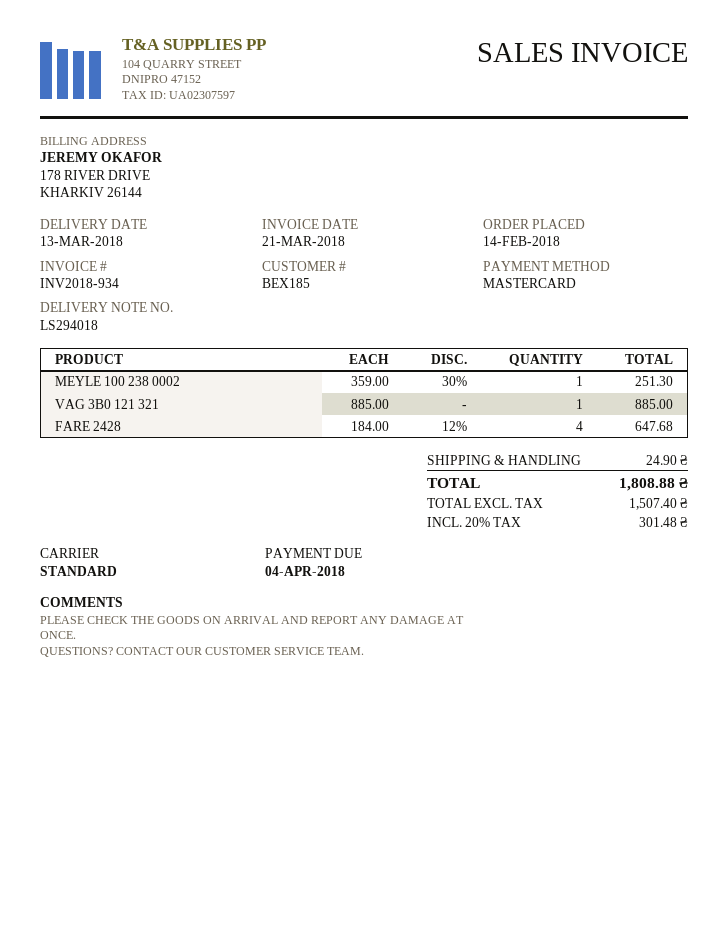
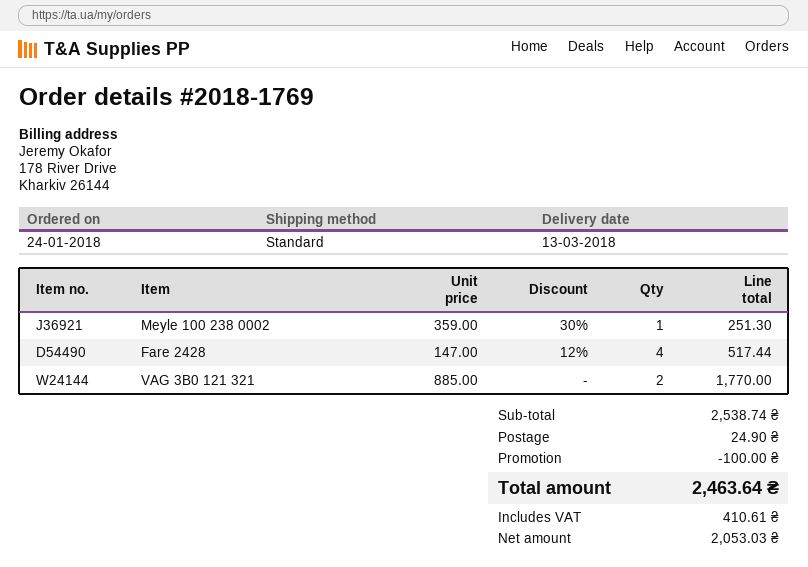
order date: 2018-02-14 -> 2018-01-24
VAG 3B0 121 321: 1 x 885.00 = 885.00 -> 2 x 885.00 = 1770.00
FARE 2428: 4 x 184.00 - 12% = 647.68 -> 4 x 147.00 - 12% = 517.44
discount: none -> 100.00
net: 1507.40 -> 2053.03
tax: 301.48 -> 410.61
total: 1808.88 -> 2463.64

